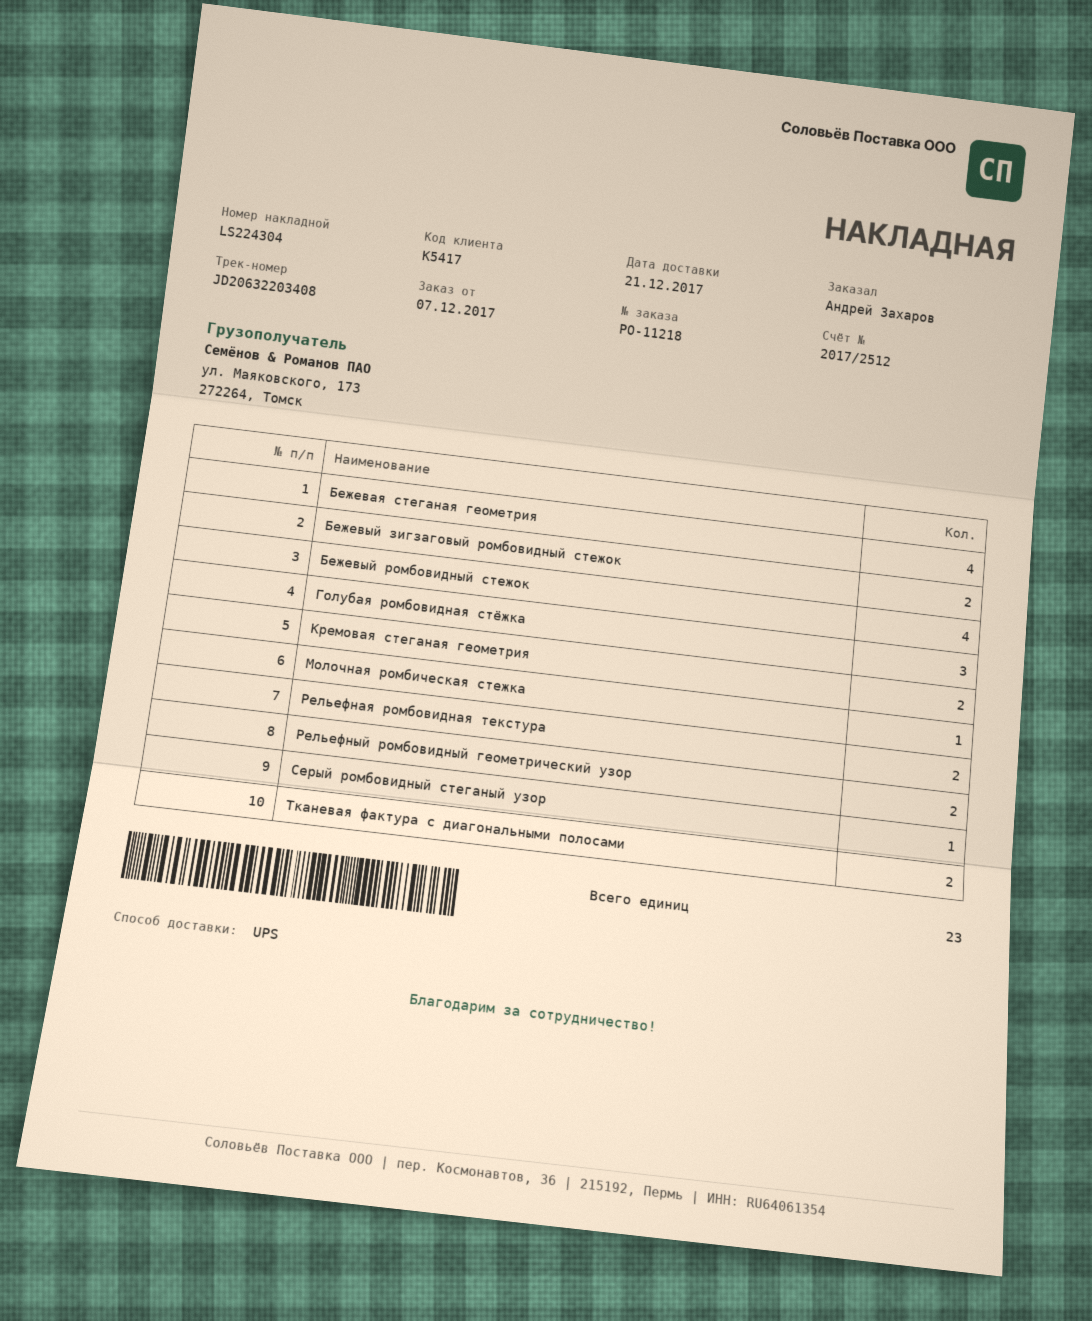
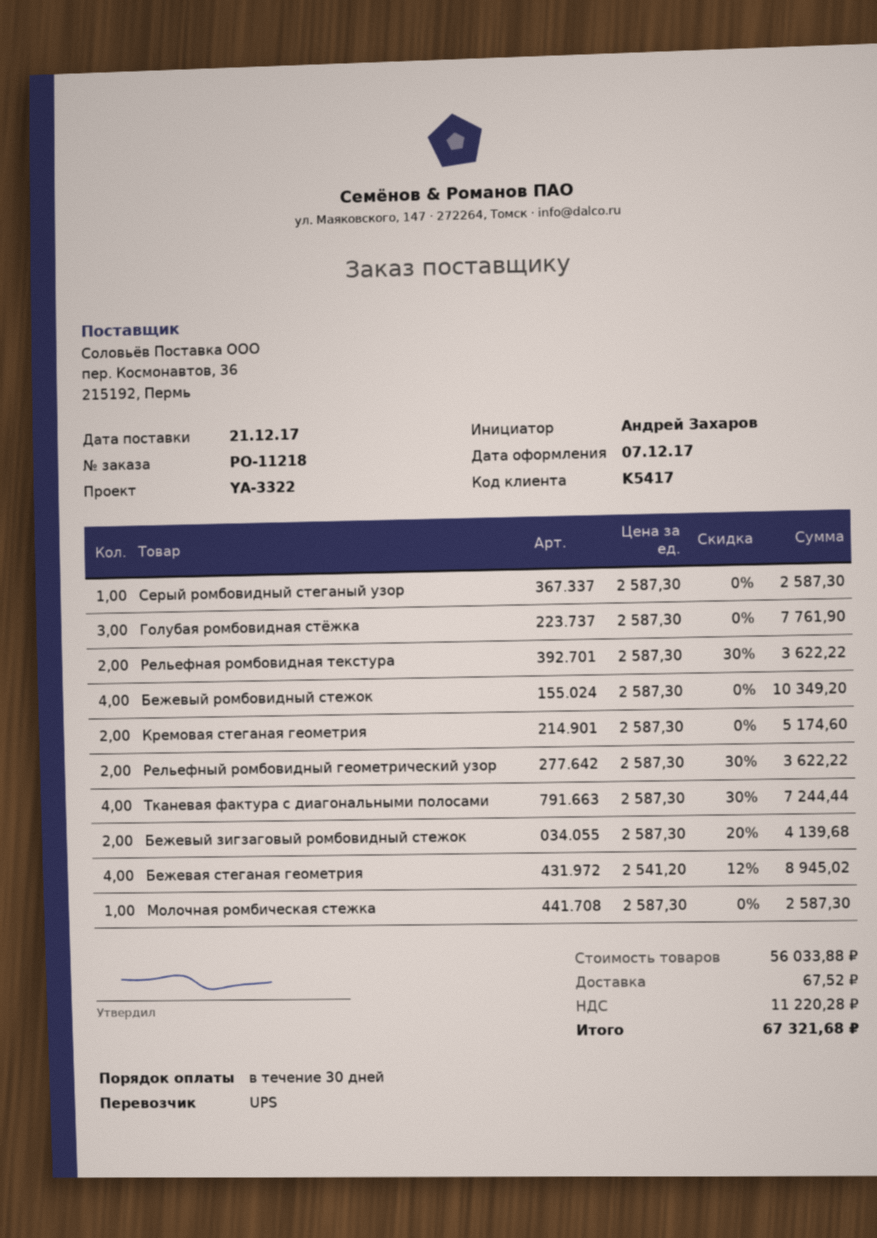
Тканевая фактура с диагональными полосами: 2 -> 4

